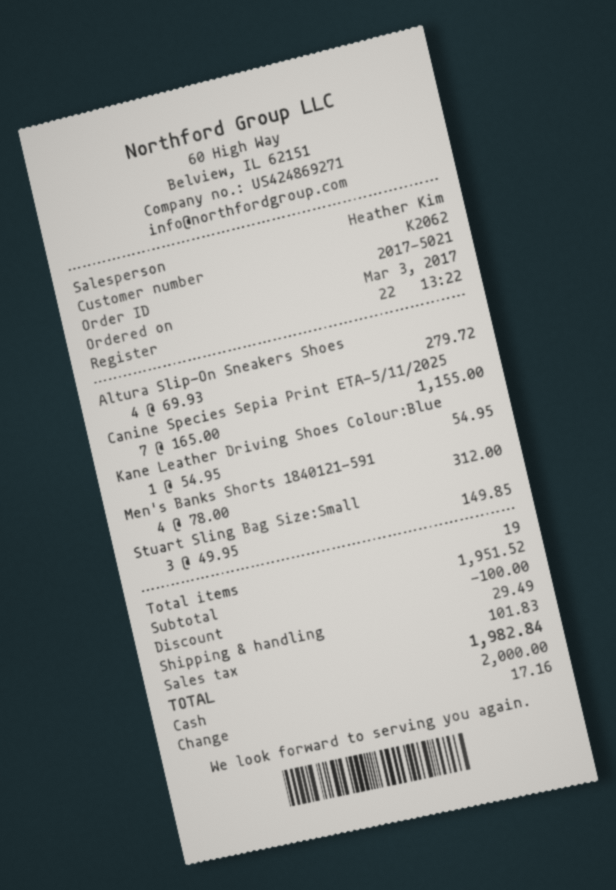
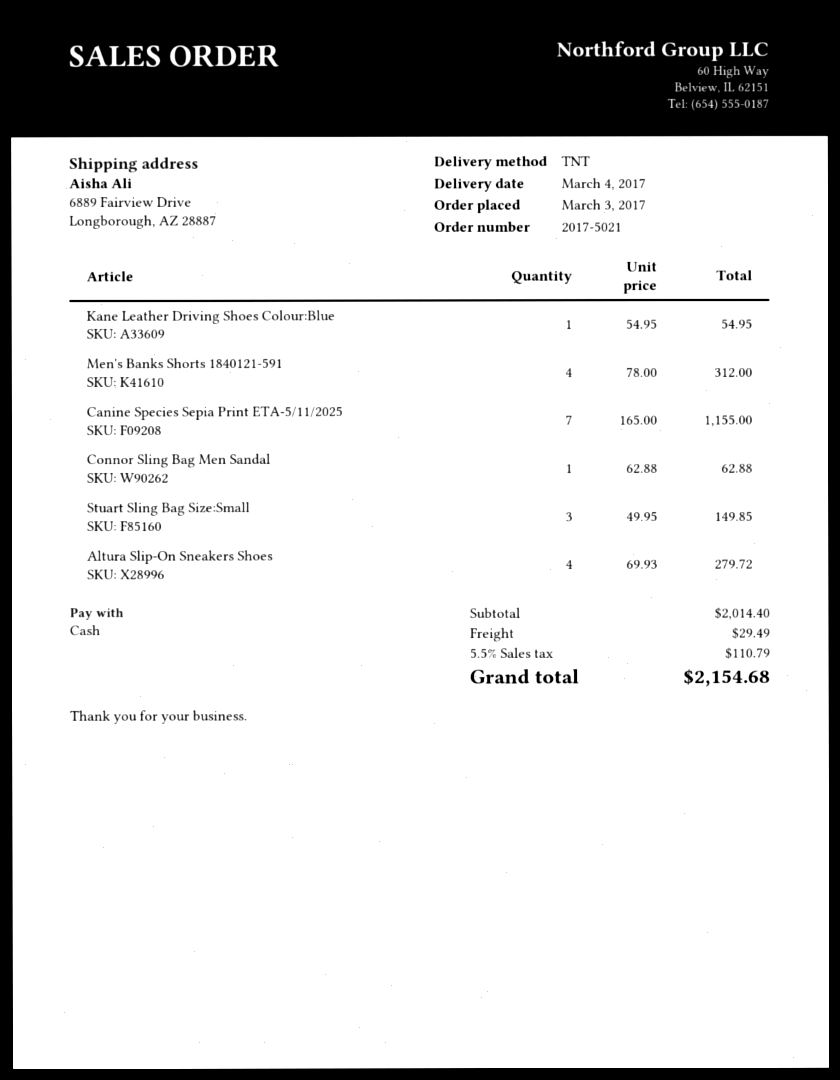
Connor Sling Bag Men Sandal: none -> 1 x 62.88 = 62.88
subtotal: 1951.52 -> 2014.40
discount: 100.00 -> none
tax: 101.83 -> 110.79
total: 1982.84 -> 2154.68

